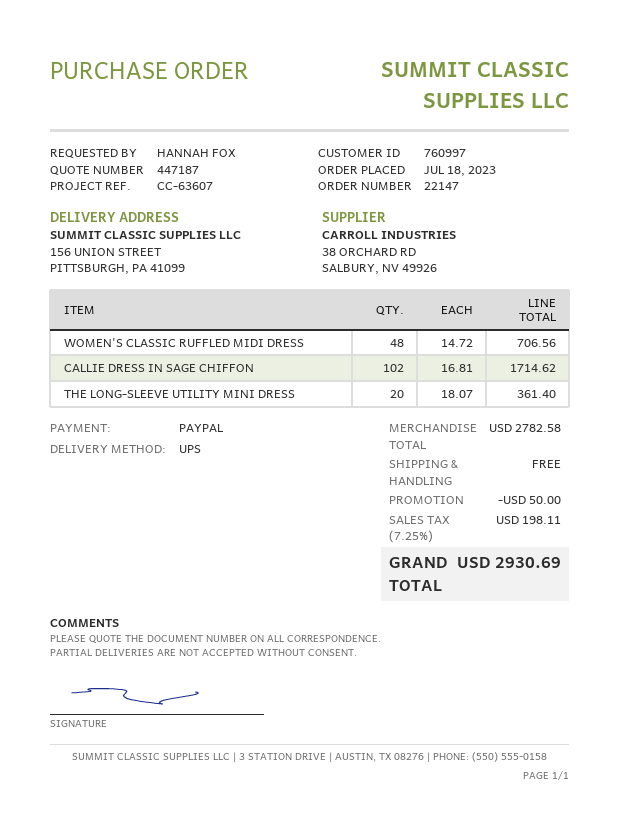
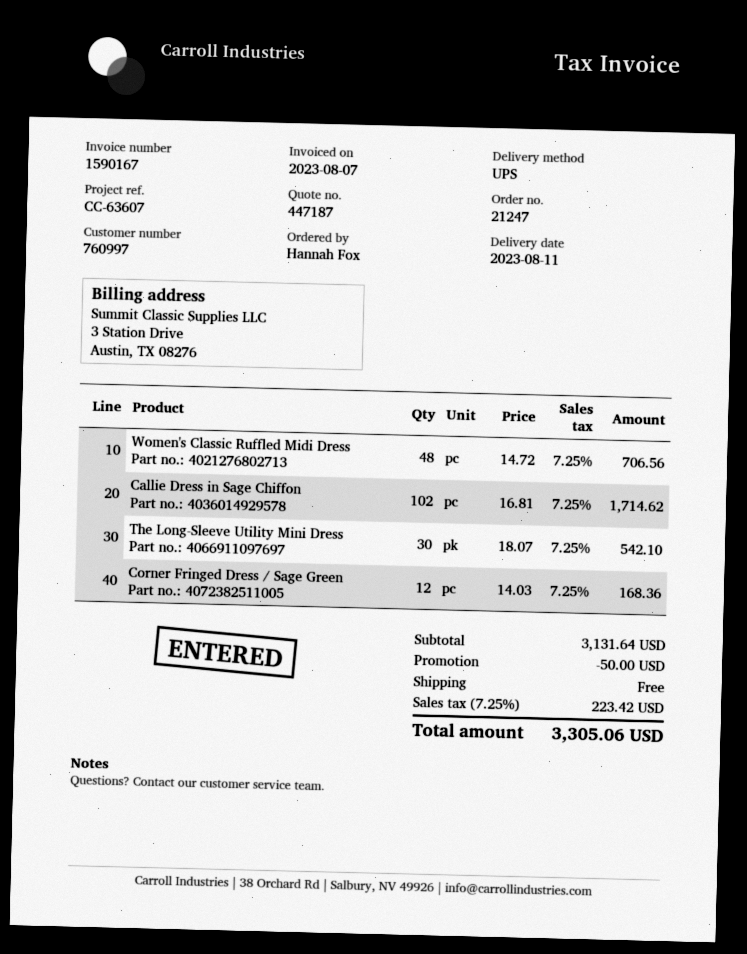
order number: 22147 -> 21247
THE LONG-SLEEVE UTILITY MINI DRESS: 20 x 18.07 = 361.40 -> 30 x 18.07 = 542.10
Corner Fringed Dress / Sage Green: none -> 12 x 14.03 = 168.36
subtotal: 2782.58 -> 3131.64
tax: 7.25% = 198.11 -> 7.25% = 223.42
total: 2930.69 -> 3305.06

